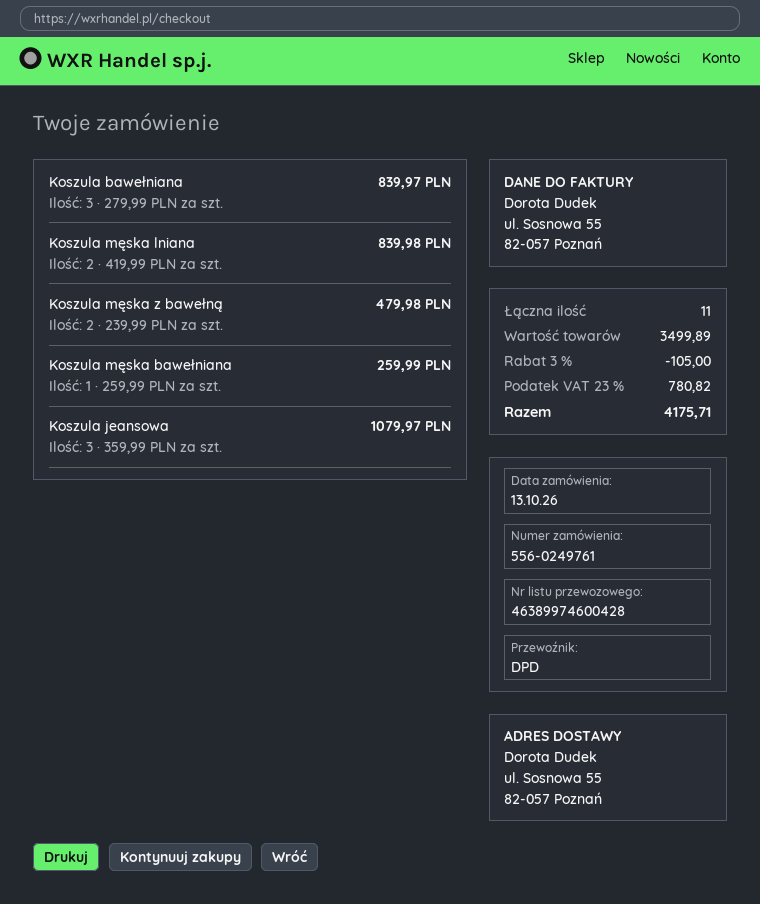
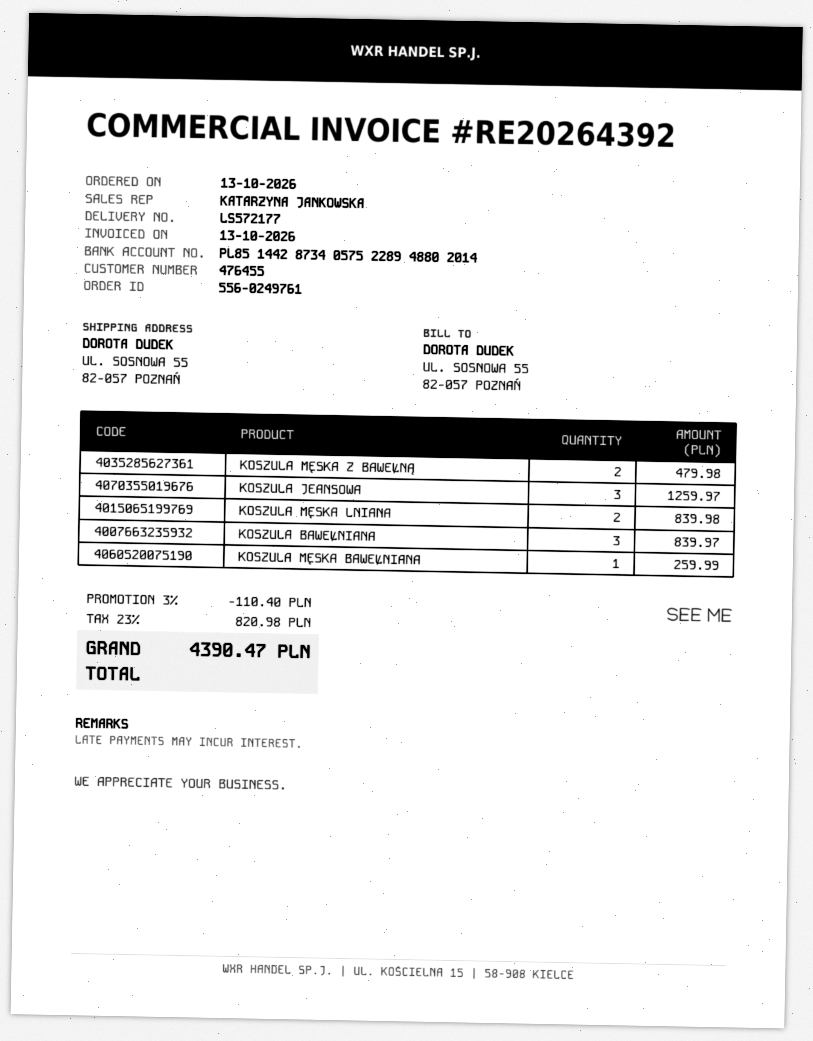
Koszula jeansowa: 3 for 1079.97 -> 3 for 1259.97
discount: 3% = 105.00 -> 3% = 110.40
tax: 23% = 780.82 -> 23% = 820.98
total: 4175.71 -> 4390.47

